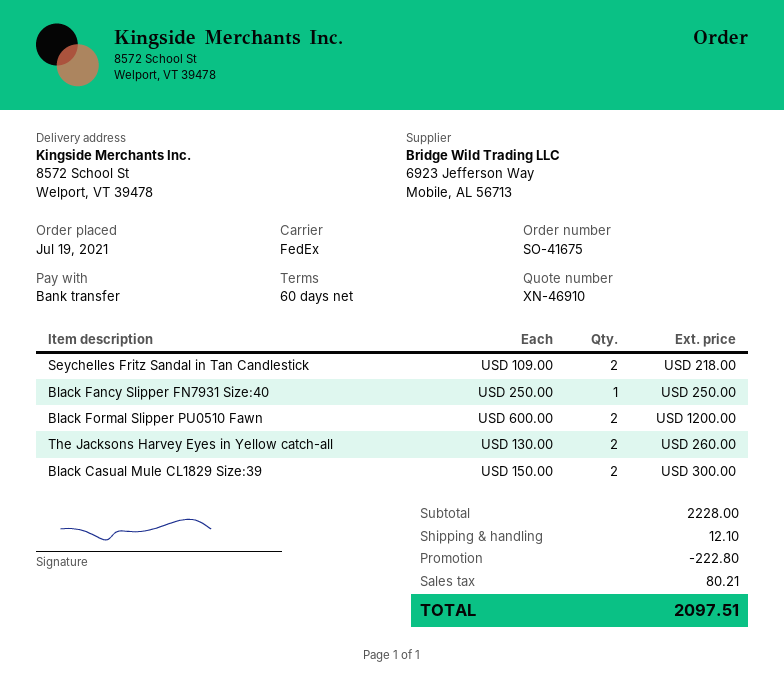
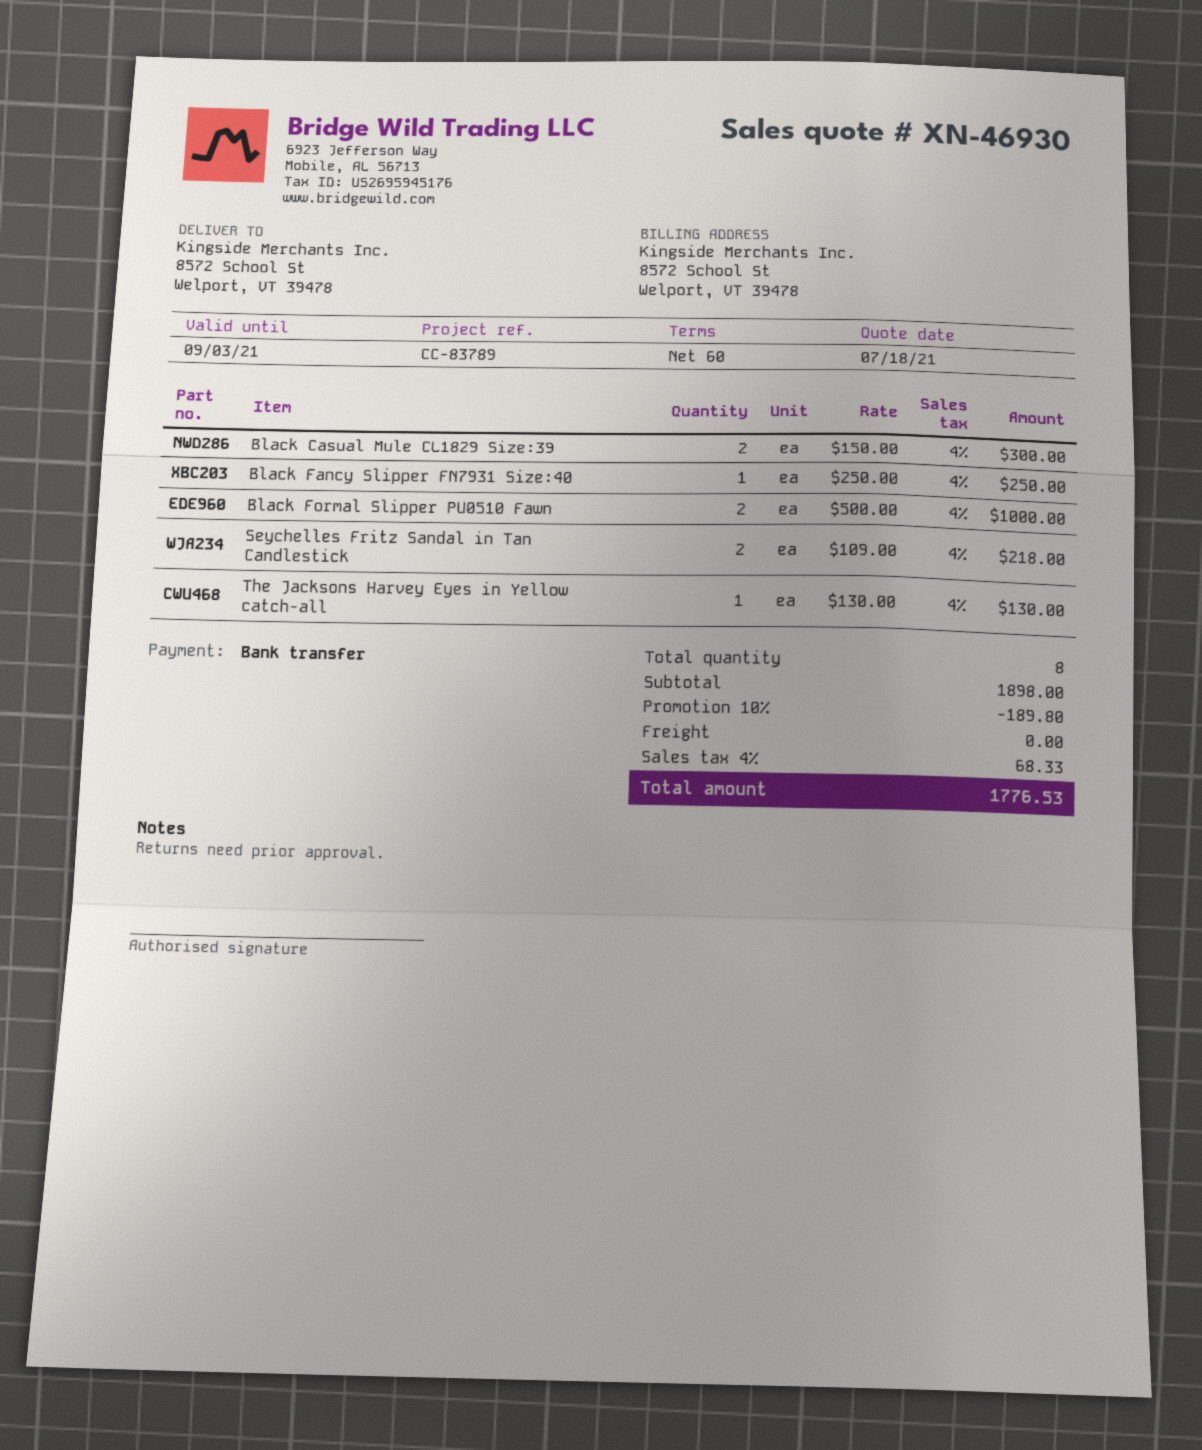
quote number: XN-46910 -> XN-46930
Black Formal Slipper PU0510 Fawn: 2 x 600.00 = 1200.00 -> 2 x 500.00 = 1000.00
The Jacksons Harvey Eyes in Yellow catch-all: 2 x 130.00 = 260.00 -> 1 x 130.00 = 130.00
subtotal: 2228.00 -> 1898.00
discount: 222.80 -> 189.80
shipping: 12.10 -> 0.00
tax: 80.21 -> 68.33
total: 2097.51 -> 1776.53

